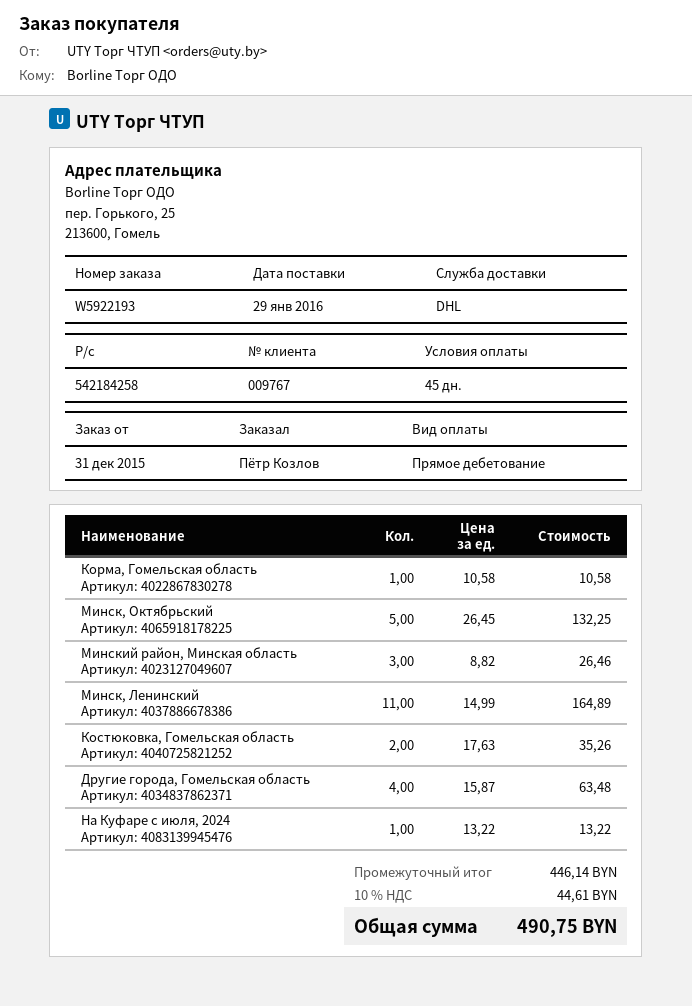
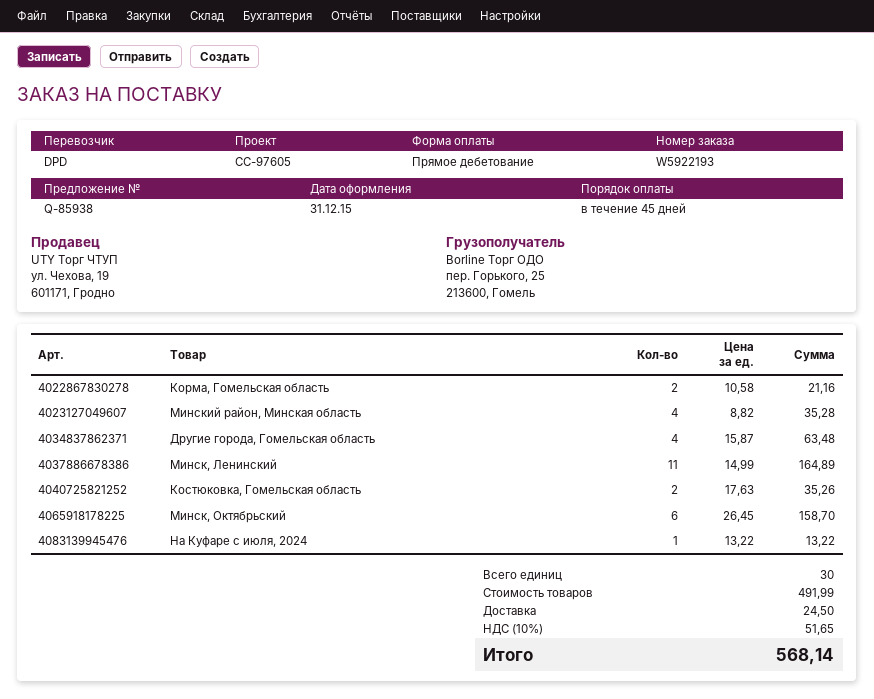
shipping method: DHL -> DPD
Корма, Гомельская область: 1 x 10.58 = 10.58 -> 2 x 10.58 = 21.16
Минск, Октябрьский: 5 x 26.45 = 132.25 -> 6 x 26.45 = 158.70
Минский район, Минская область: 3 x 8.82 = 26.46 -> 4 x 8.82 = 35.28
subtotal: 446.14 -> 491.99
shipping: none -> 24.50
tax: 10% = 44.61 -> 10% = 51.65
total: 490.75 -> 568.14

